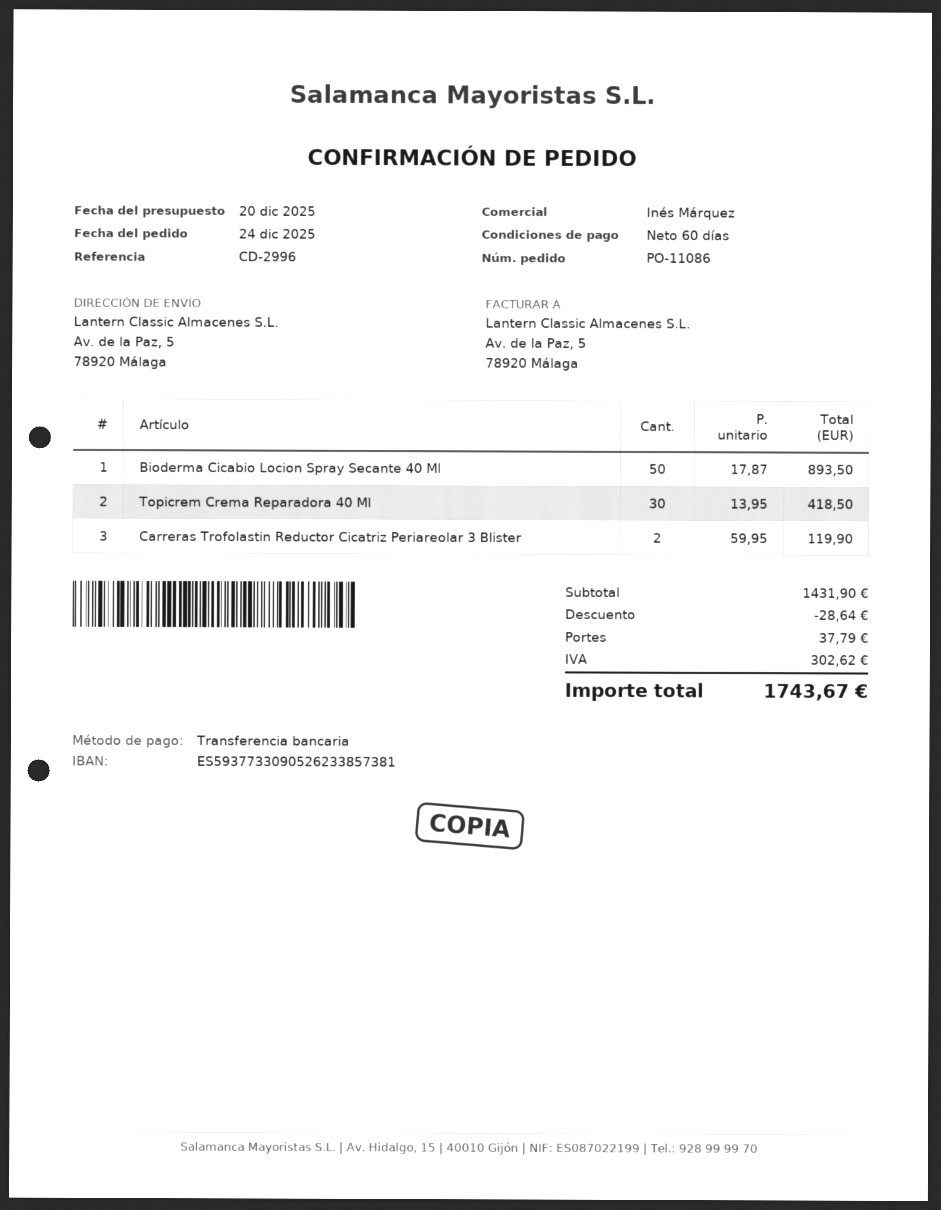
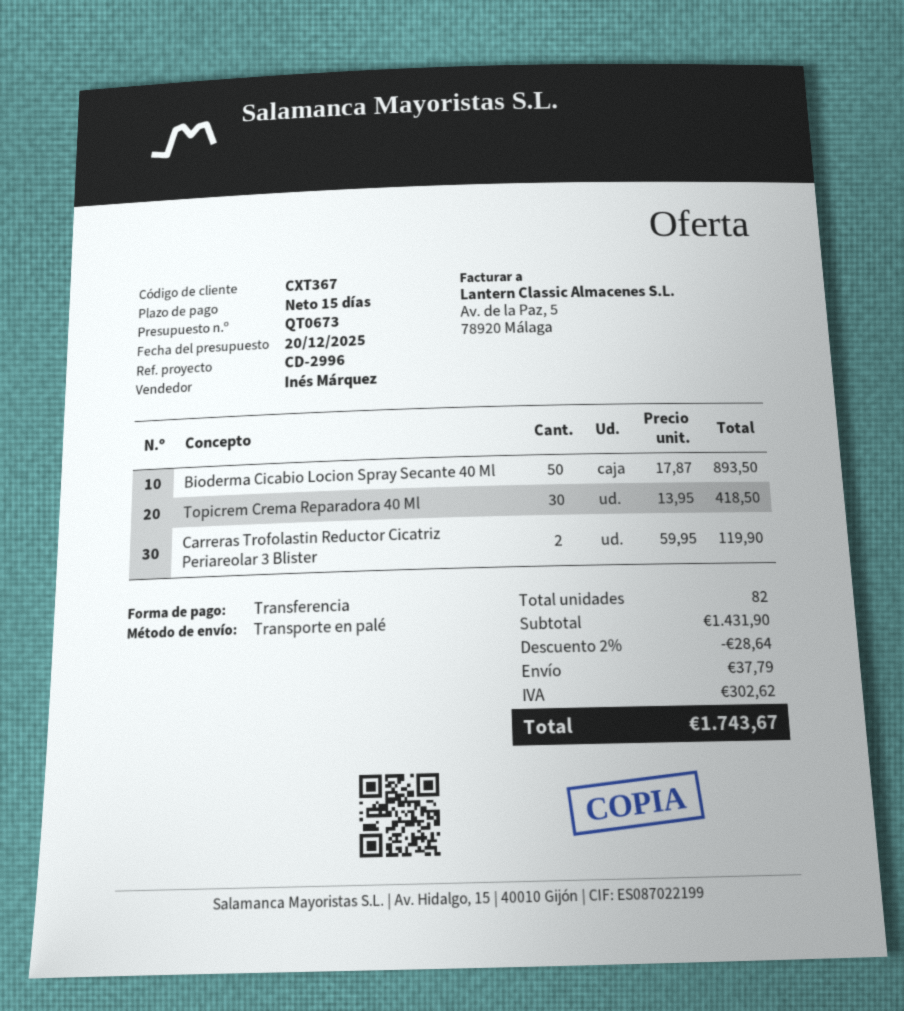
payment terms: 60 days -> 15 days

